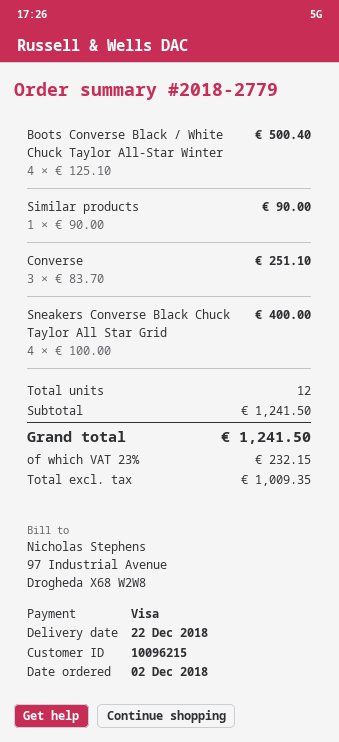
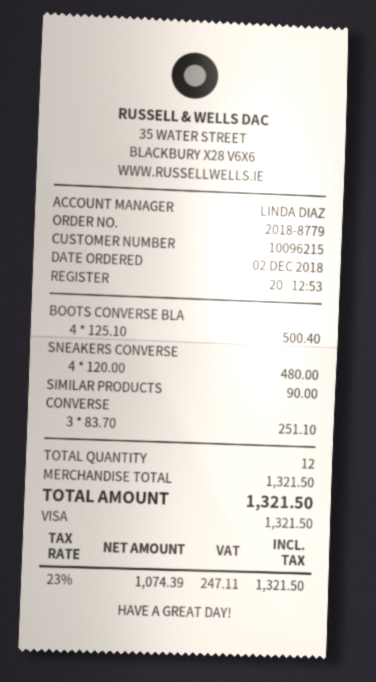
order number: 2018-2779 -> 2018-8779
Sneakers Converse Black Chuck Taylor All Star Grid: 4 x 100.00 = 400.00 -> 4 x 120.00 = 480.00
subtotal: 1241.50 -> 1321.50
net: 1009.35 -> 1074.39
tax: 23% = 232.15 -> 23% = 247.11
total: 1241.50 -> 1321.50

